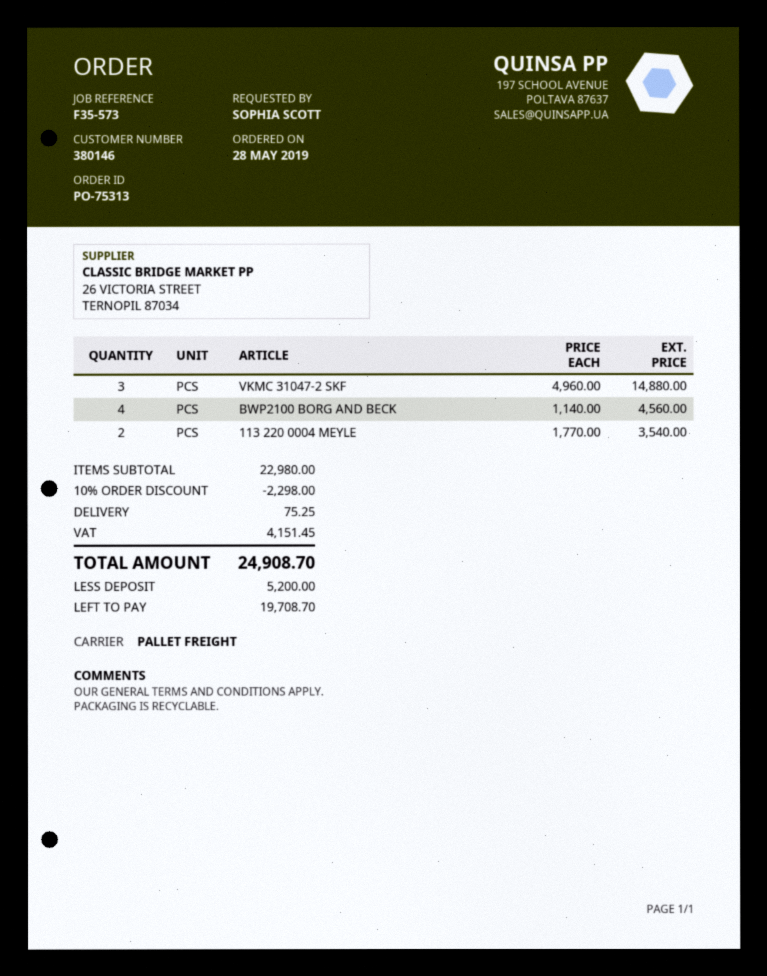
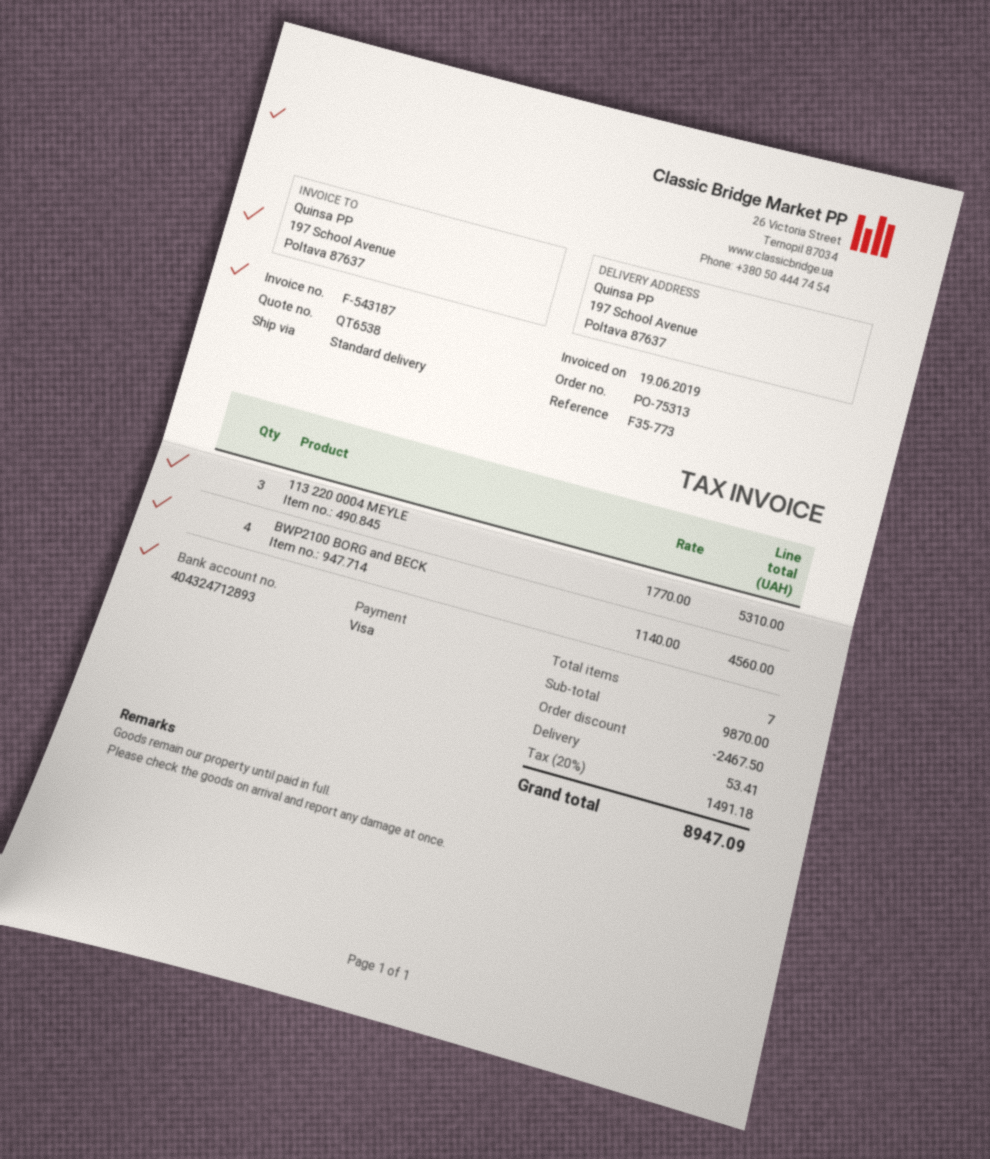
reference: F35-573 -> F35-773
shipping method: pallet freight -> standard
VKMC 31047-2 SKF: 3 x 4960.00 = 14880.00 -> none
113 220 0004 MEYLE: 2 x 1770.00 = 3540.00 -> 3 x 1770.00 = 5310.00
subtotal: 22980.00 -> 9870.00
discount: 2298.00 -> 2467.50
shipping: 75.25 -> 53.41
tax: 4151.45 -> 1491.18
total: 24908.70 -> 8947.09

